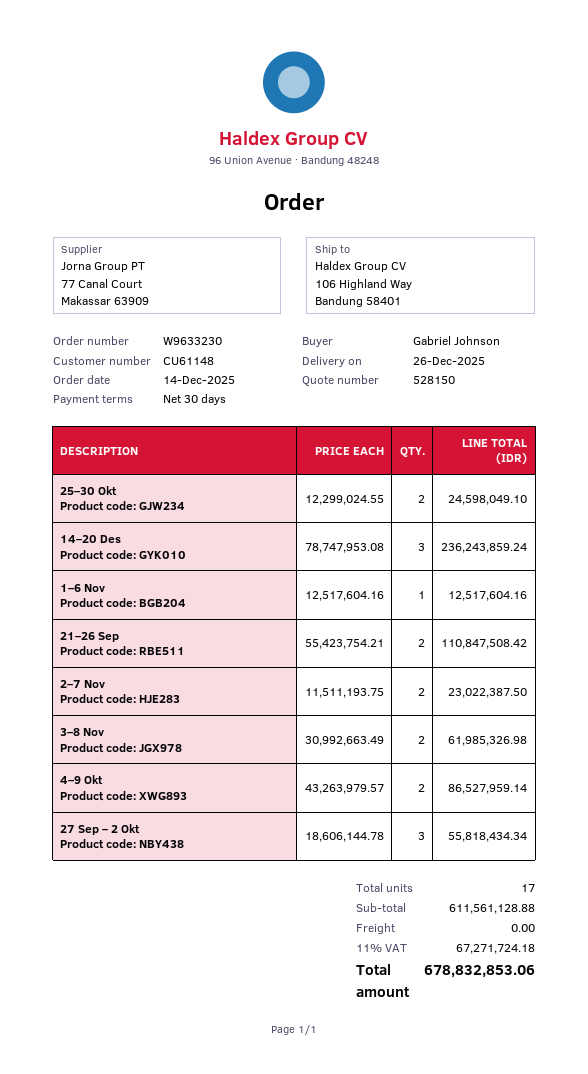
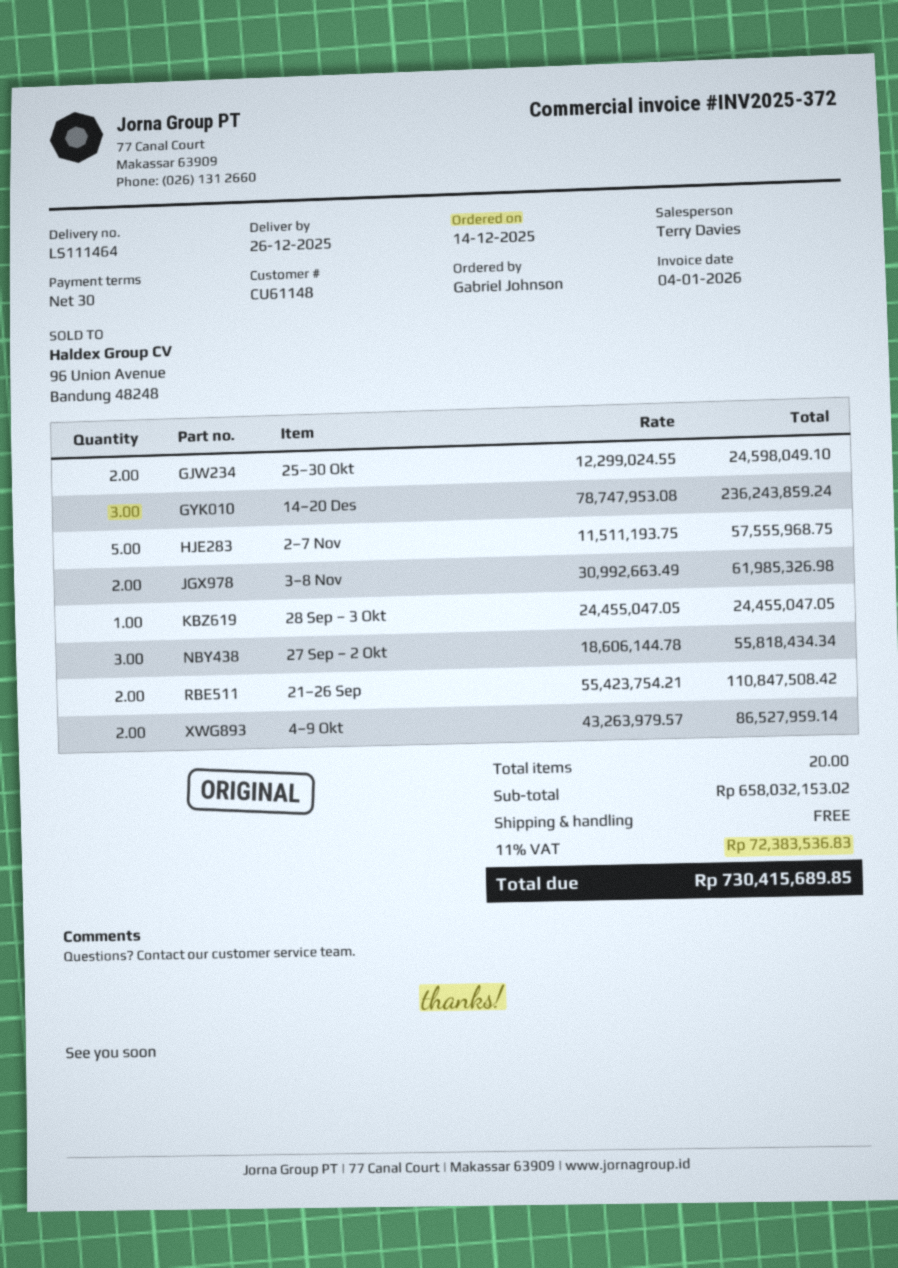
1–6 Nov: 1 x 12517604.16 = 12517604.16 -> none
2–7 Nov: 2 x 11511193.75 = 23022387.50 -> 5 x 11511193.75 = 57555968.75
28 Sep – 3 Okt: none -> 1 x 24455047.05 = 24455047.05
total quantity: 17 -> 20
subtotal: 611561128.88 -> 658032153.02
tax: 11% = 67271724.18 -> 11% = 72383536.83
total: 678832853.06 -> 730415689.85

